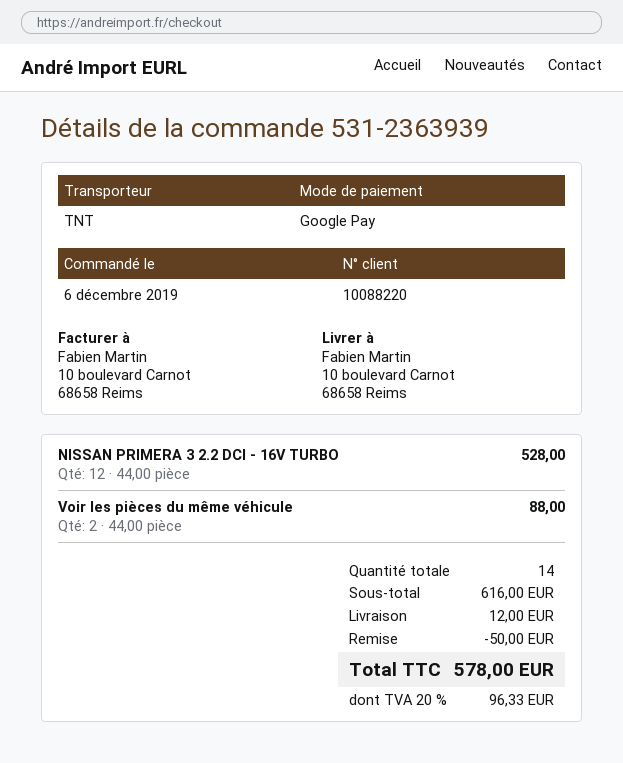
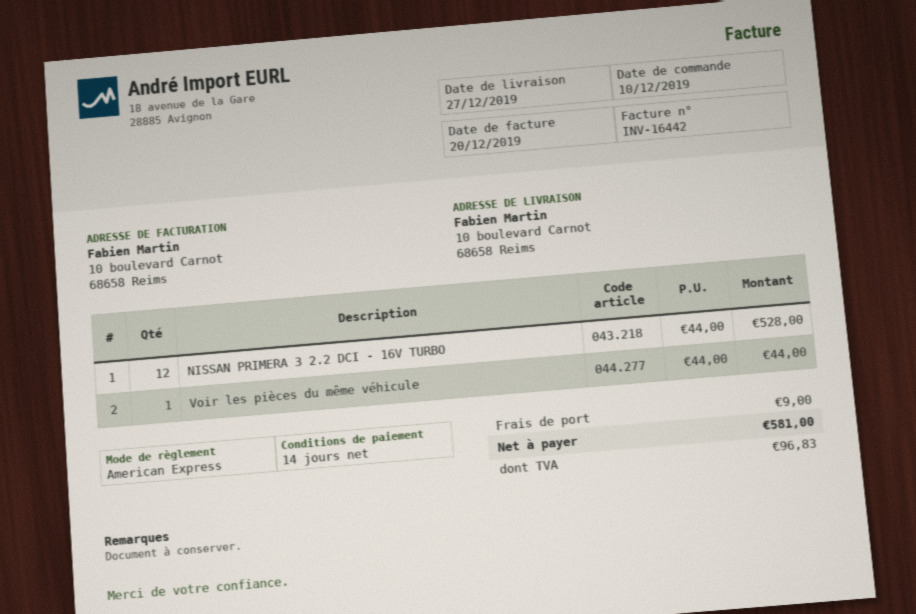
order date: 2019-12-06 -> 2019-12-10
payment method: Google Pay -> American Express
Voir les pièces du même véhicule: 2 x 44.00 = 88.00 -> 1 x 44.00 = 44.00
discount: 50.00 -> none
shipping: 12.00 -> 9.00
tax: 96.33 -> 96.83
total: 578.00 -> 581.00

